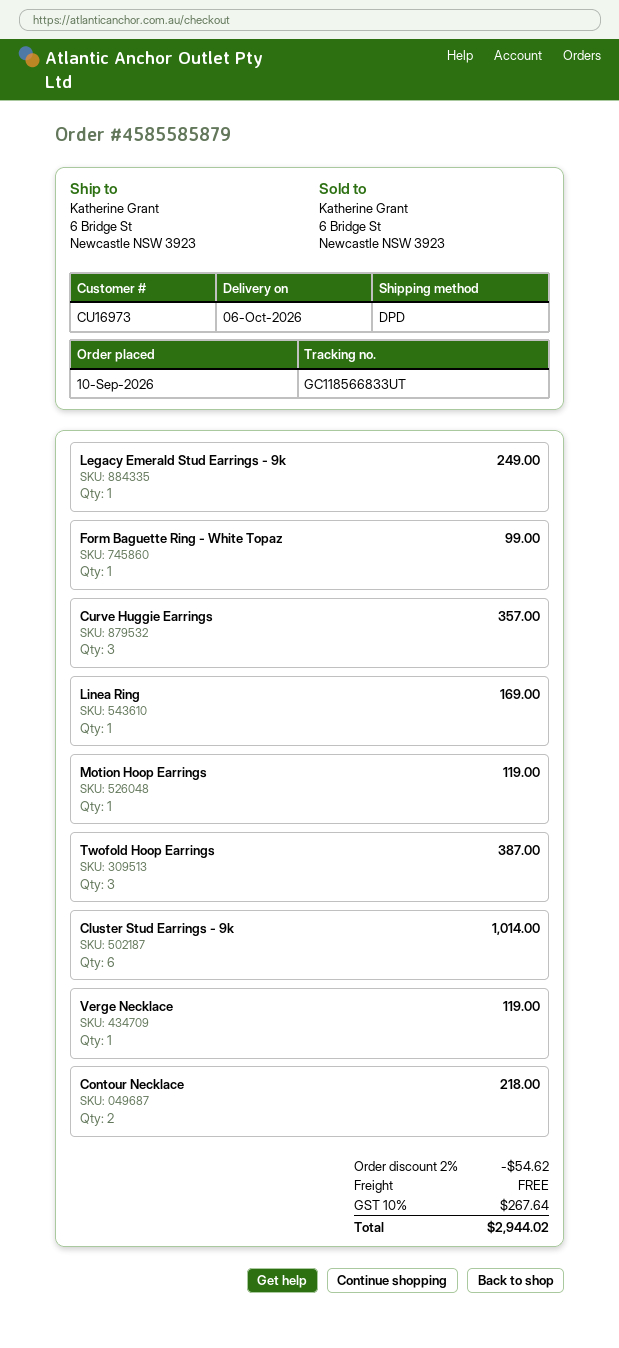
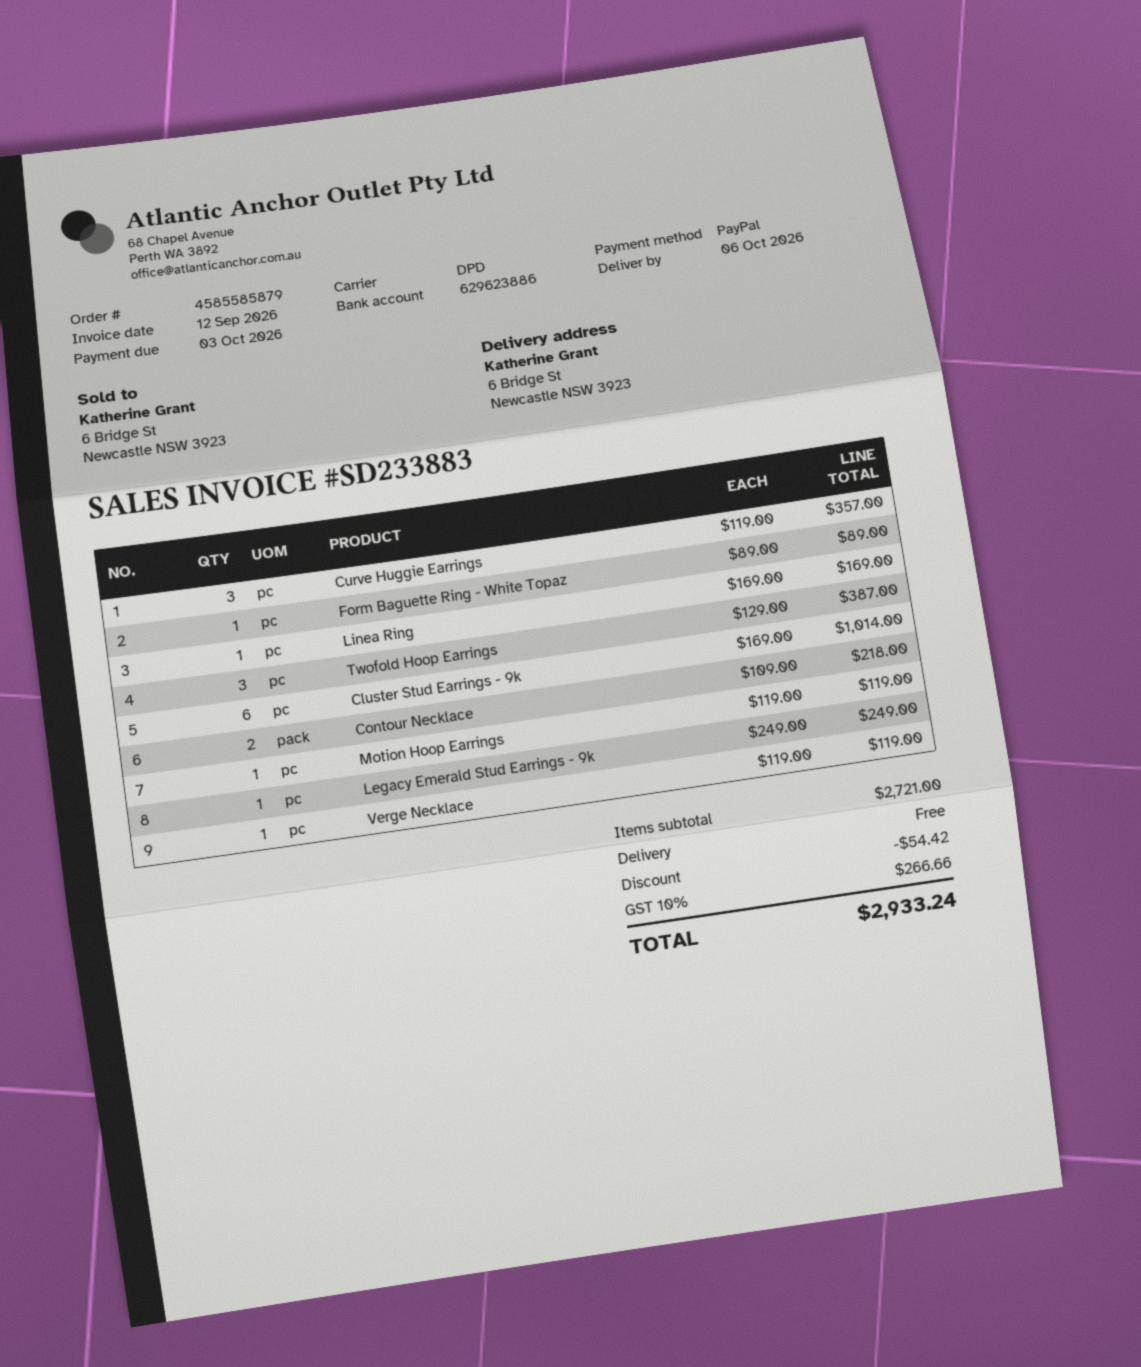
Form Baguette Ring - White Topaz: 1 for 99.00 -> 1 for 89.00
discount: 54.62 -> 54.42
tax: 10% = 267.64 -> 10% = 266.66
total: 2944.02 -> 2933.24

